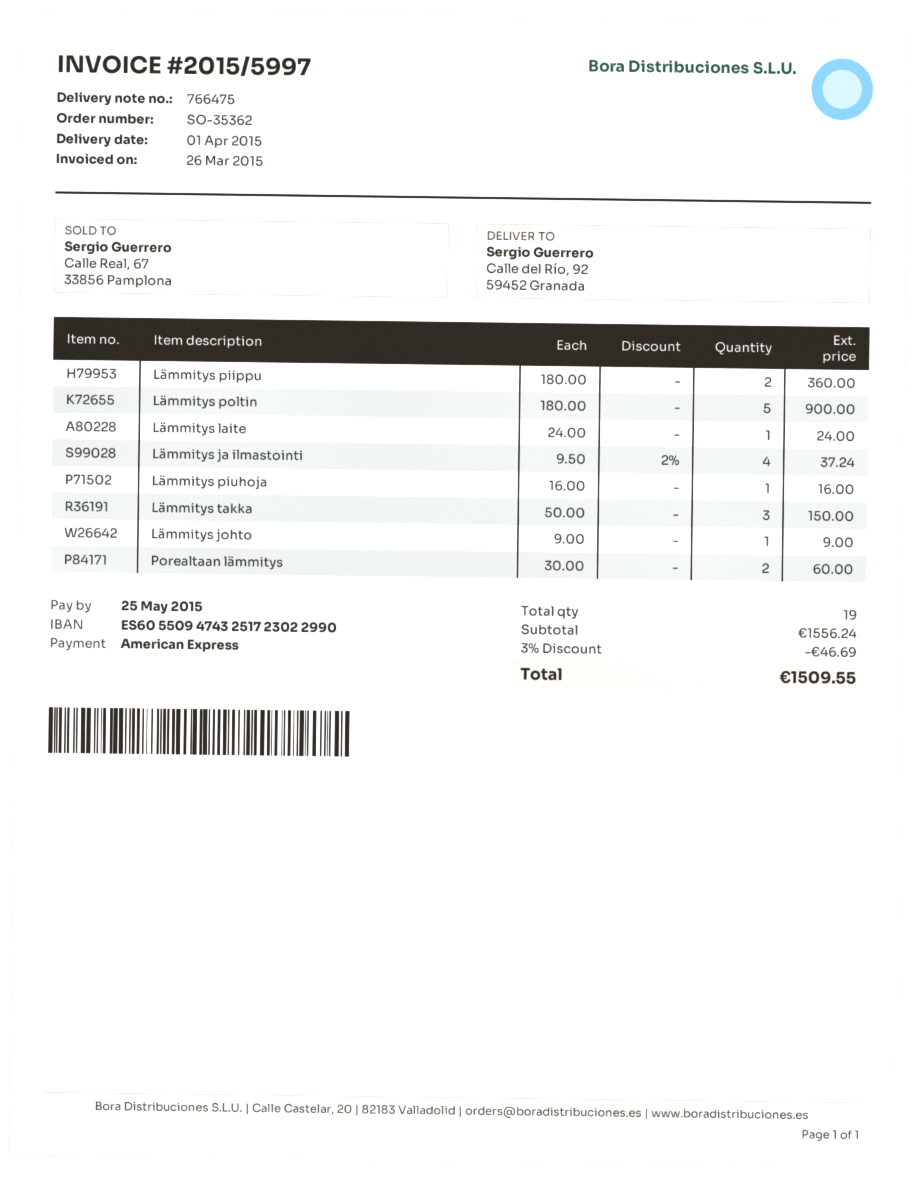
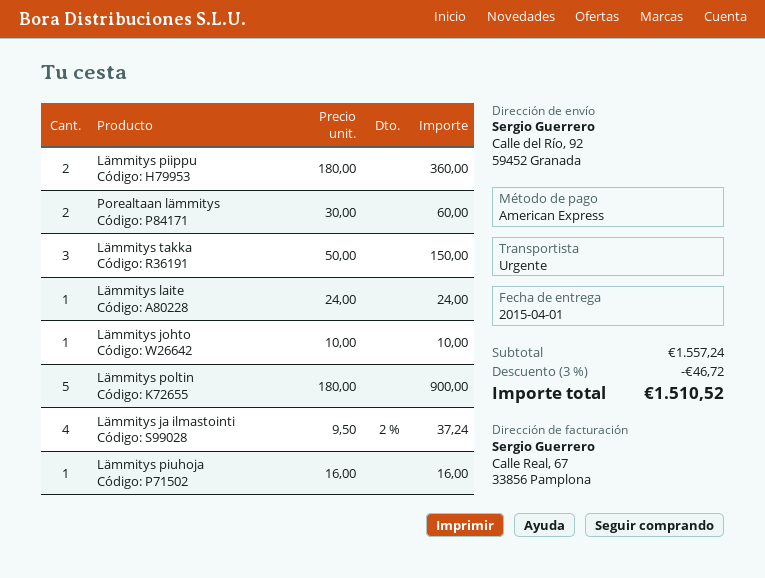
Lämmitys johto: 1 x 9.00 = 9.00 -> 1 x 10.00 = 10.00
subtotal: 1556.24 -> 1557.24
discount: 3% = 46.69 -> 3% = 46.72
total: 1509.55 -> 1510.52

